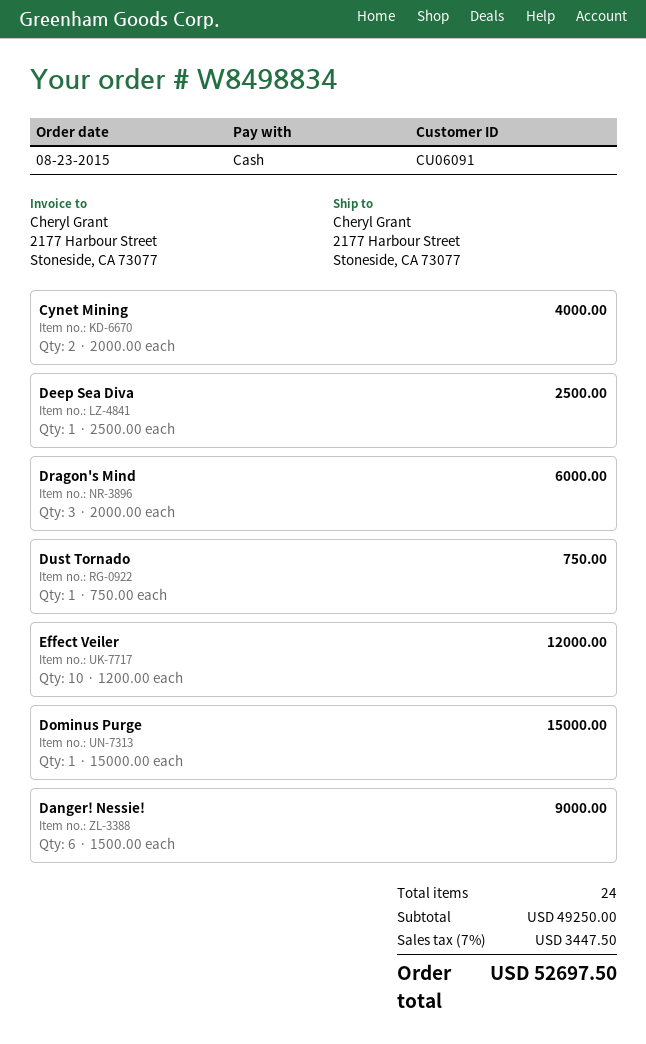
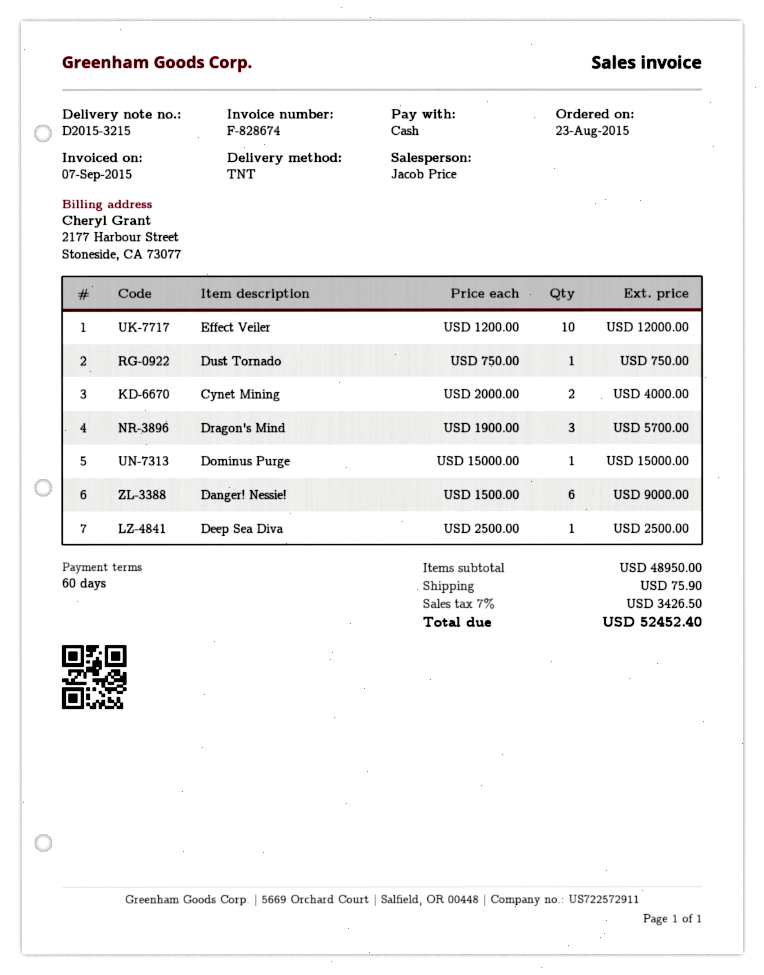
Dragon's Mind: 3 x 2000.00 = 6000.00 -> 3 x 1900.00 = 5700.00
subtotal: 49250.00 -> 48950.00
shipping: none -> 75.90
tax: 7% = 3447.50 -> 7% = 3426.50
total: 52697.50 -> 52452.40

